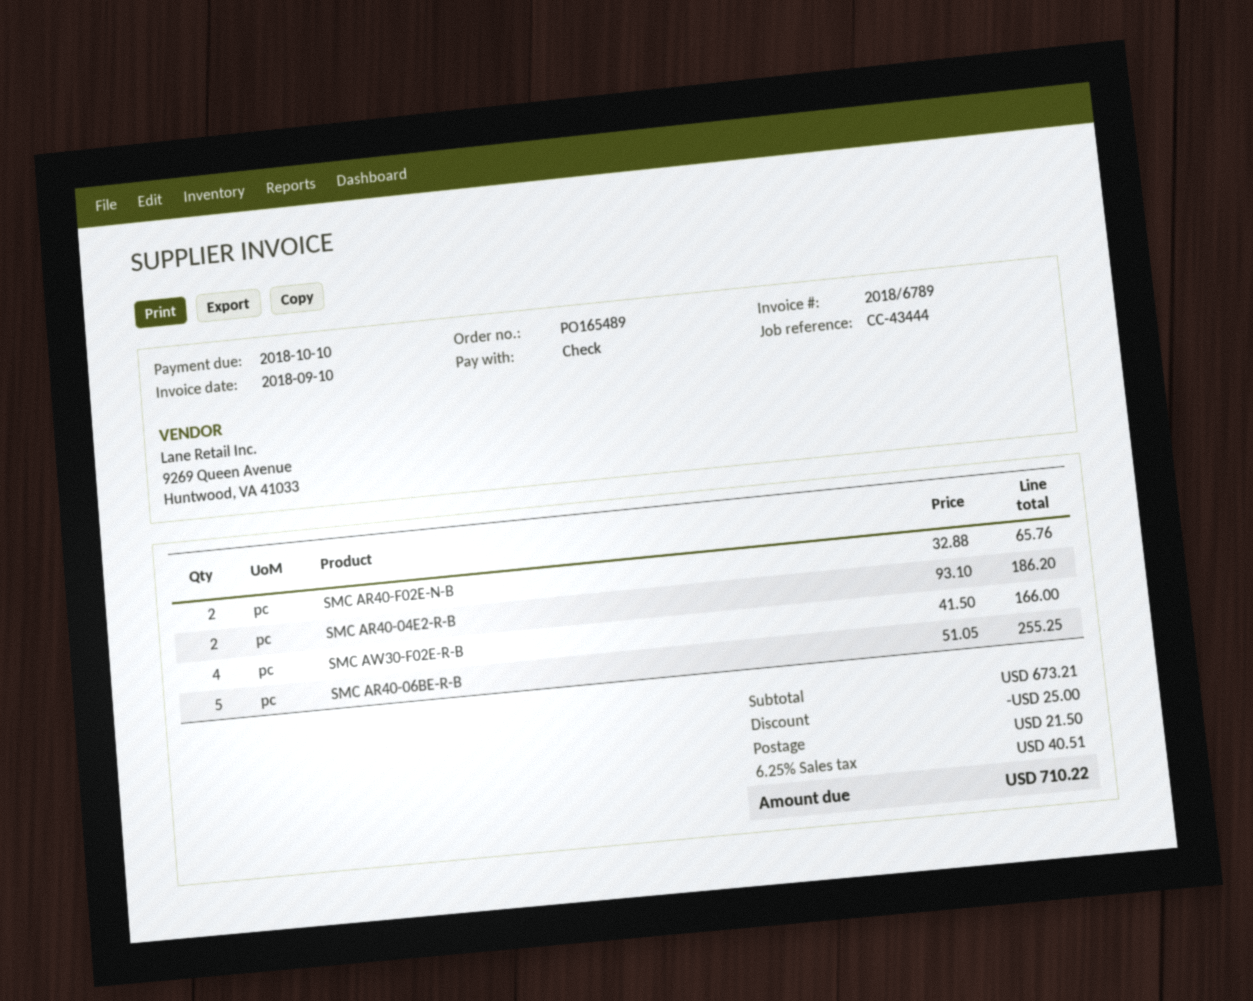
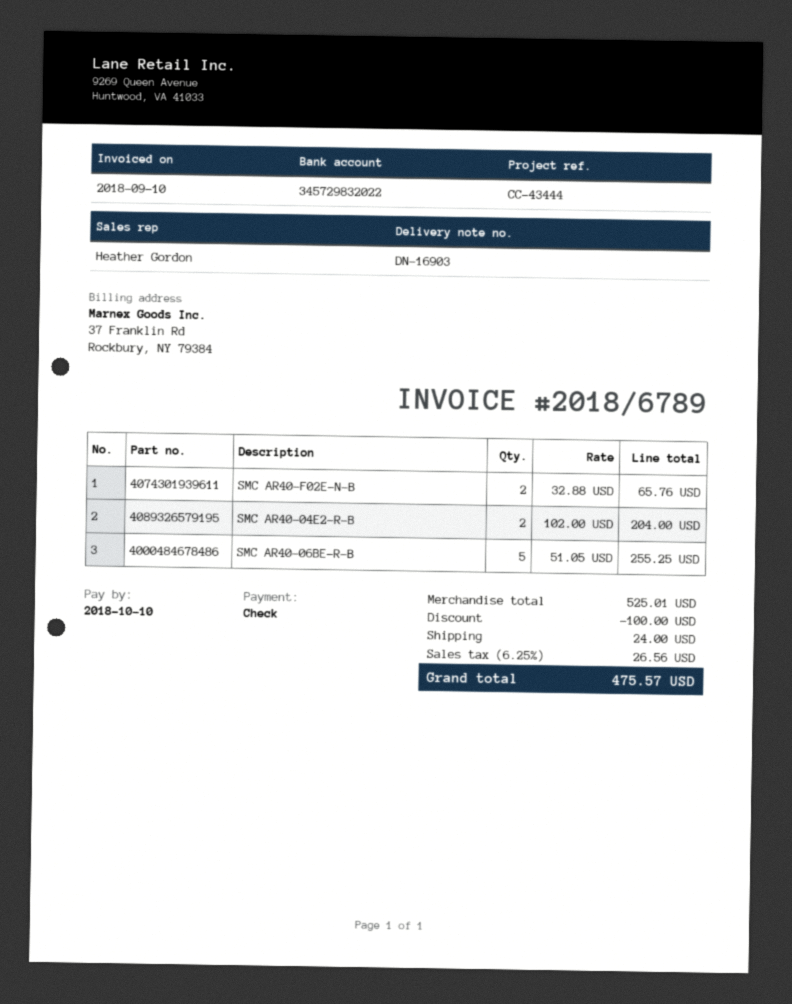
SMC AR40-04E2-R-B: 2 x 93.10 = 186.20 -> 2 x 102.00 = 204.00
SMC AW30-F02E-R-B: 4 x 41.50 = 166.00 -> none
subtotal: 673.21 -> 525.01
discount: 25.00 -> 100.00
shipping: 21.50 -> 24.00
tax: 6.25% = 40.51 -> 6.25% = 26.56
total: 710.22 -> 475.57

